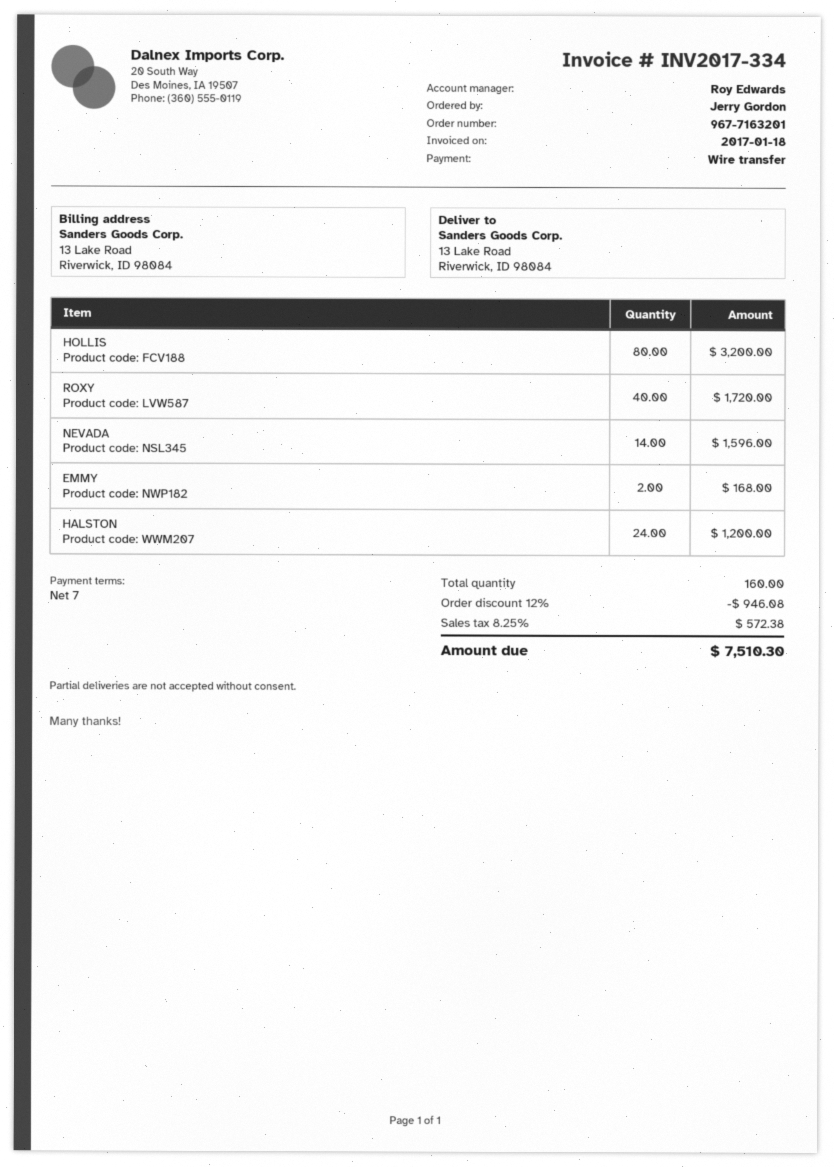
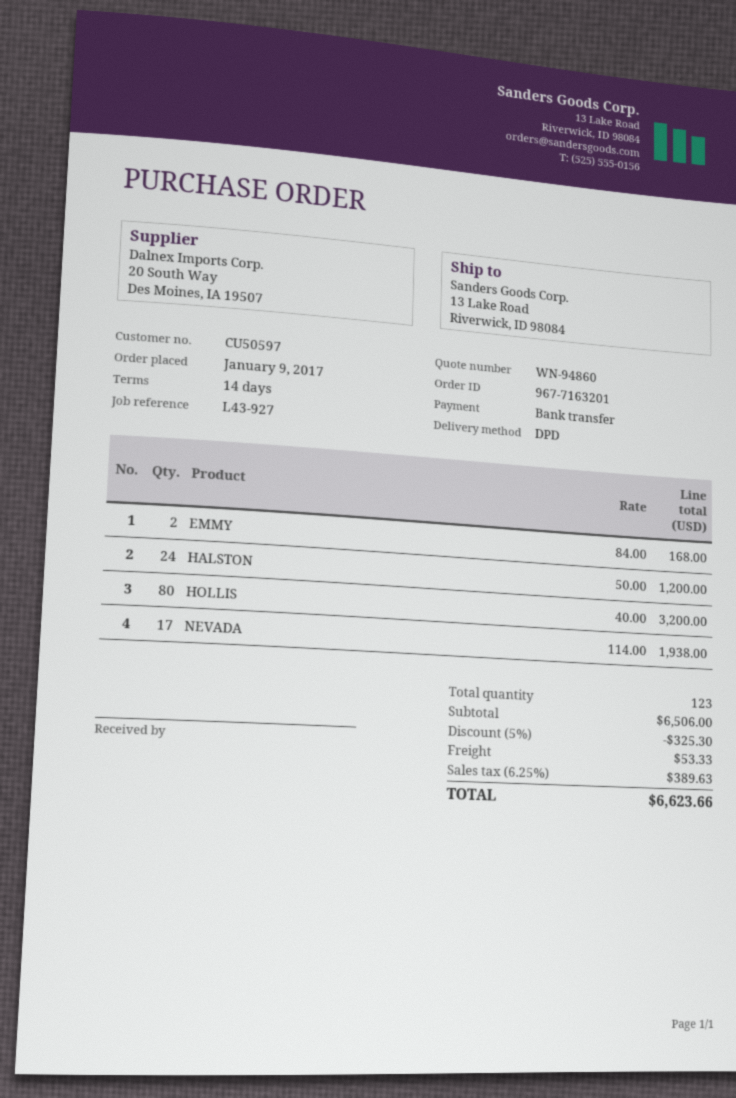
payment terms: 7 days -> 14 days
ROXY: 40 for 1720.00 -> none
NEVADA: 14 for 1596.00 -> 17 for 1938.00
total quantity: 160 -> 123
discount: 12% = 946.08 -> 5% = 325.30
shipping: none -> 53.33
tax: 8.25% = 572.38 -> 6.25% = 389.63
total: 7510.30 -> 6623.66

